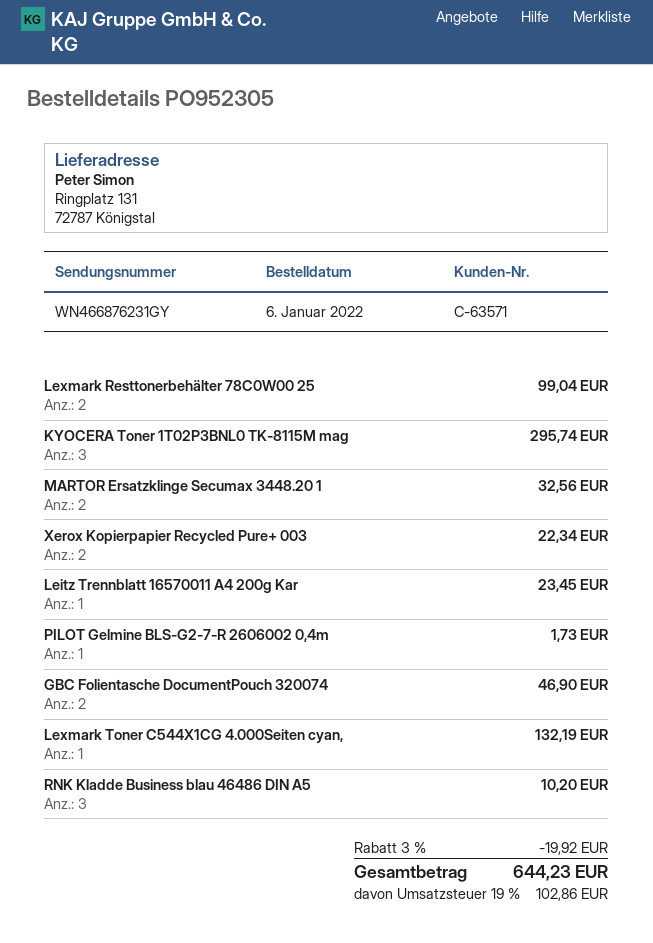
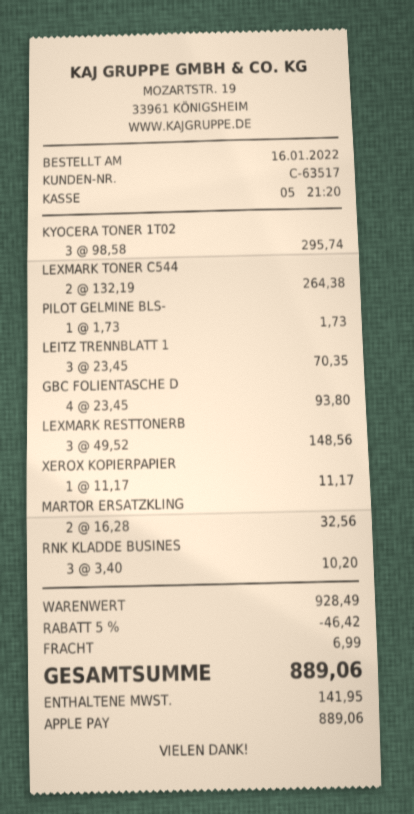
order date: 2022-01-06 -> 2022-01-16
customer number: C-63571 -> C-63517
Lexmark Resttonerbehälter 78C0W00 25: 2 for 99.04 -> 3 for 148.56
Xerox Kopierpapier Recycled Pure+ 003: 2 for 22.34 -> 1 for 11.17
Leitz Trennblatt 16570011 A4 200g Kar: 1 for 23.45 -> 3 for 70.35
GBC Folientasche DocumentPouch 320074: 2 for 46.90 -> 4 for 93.80
Lexmark Toner C544X1CG 4.000Seiten cyan,: 1 for 132.19 -> 2 for 264.38
discount: 3% = 19.92 -> 5% = 46.42
shipping: none -> 6.99
tax: 102.86 -> 141.95
total: 644.23 -> 889.06

